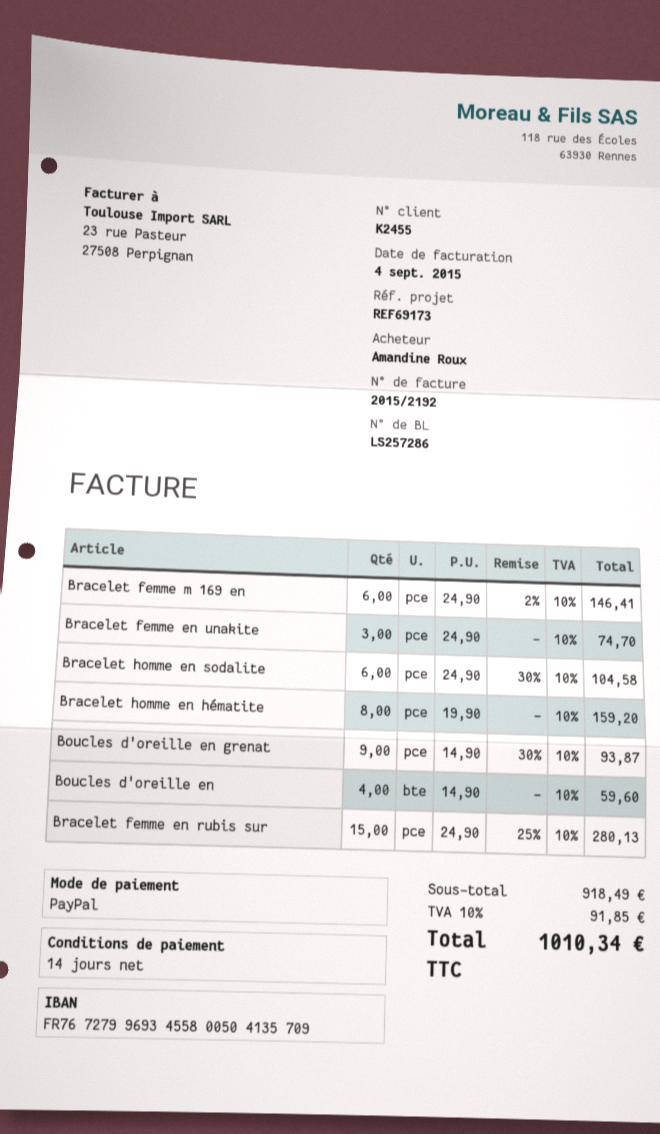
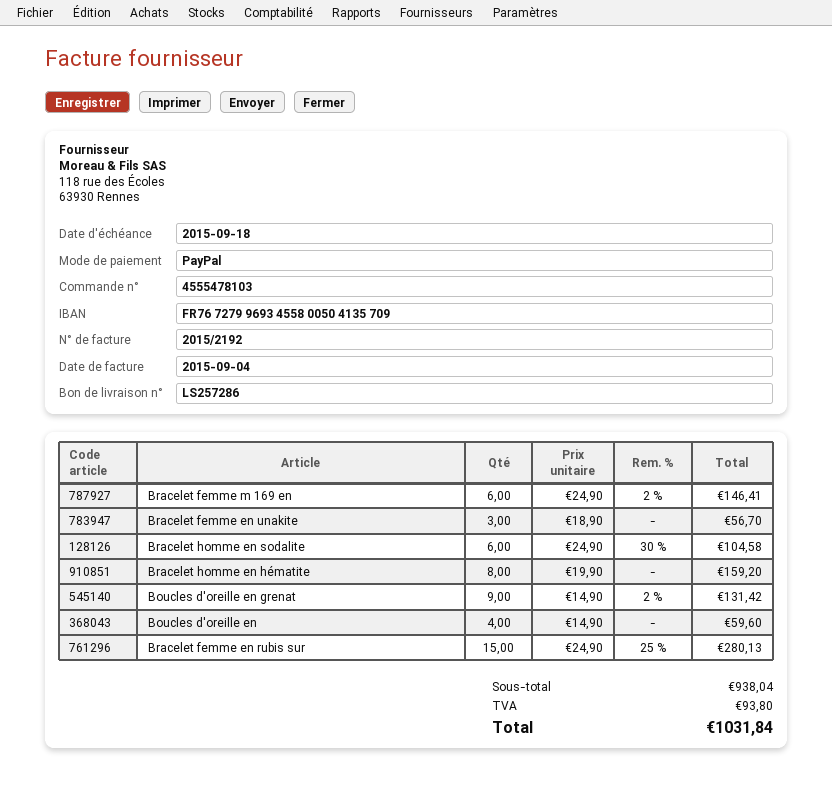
Bracelet femme en unakite: 3 x 24.90 = 74.70 -> 3 x 18.90 = 56.70
Boucles d'oreille en grenat: 9 x 14.90 - 30% = 93.87 -> 9 x 14.90 - 2% = 131.42
subtotal: 918.49 -> 938.04
tax: 91.85 -> 93.80
total: 1010.34 -> 1031.84

